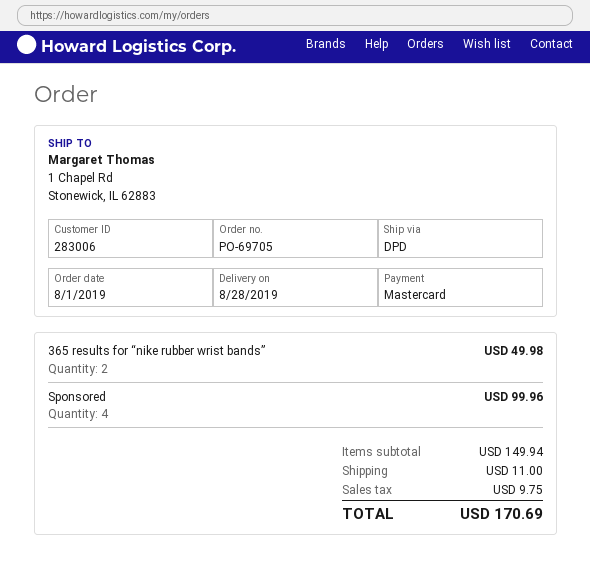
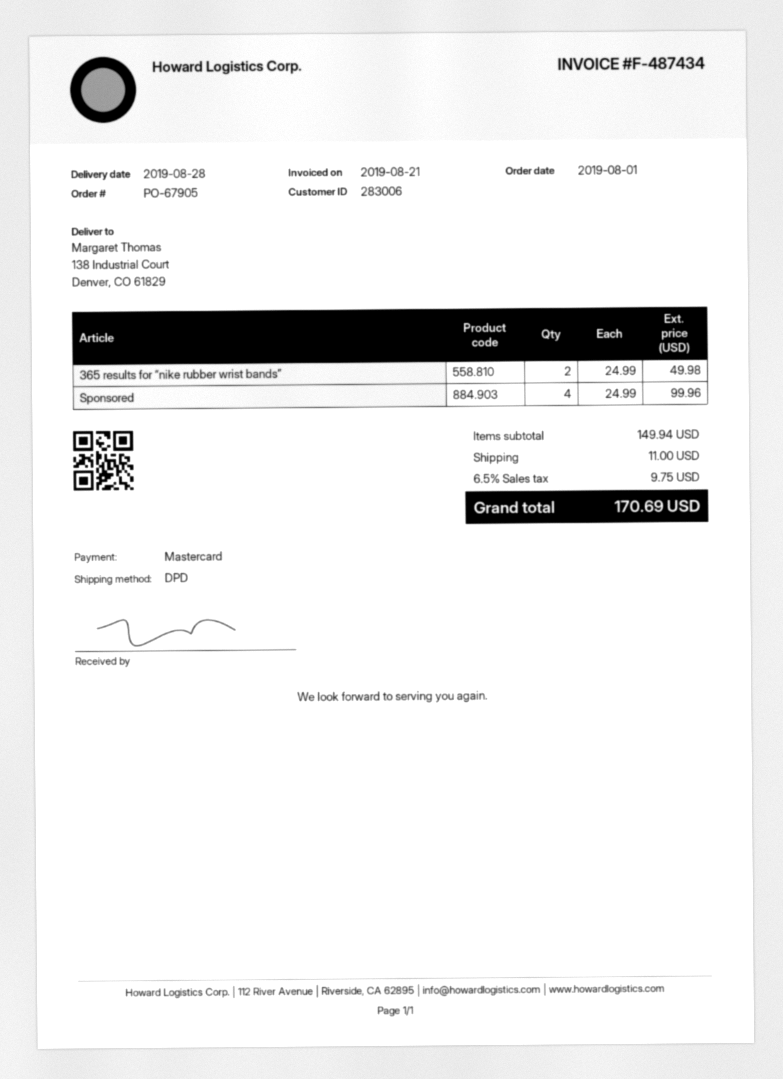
order number: PO-69705 -> PO-67905
ship to: 1 Chapel Rd, Stonewick, IL 62883 -> 138 Industrial Court, Denver, CO 61829

